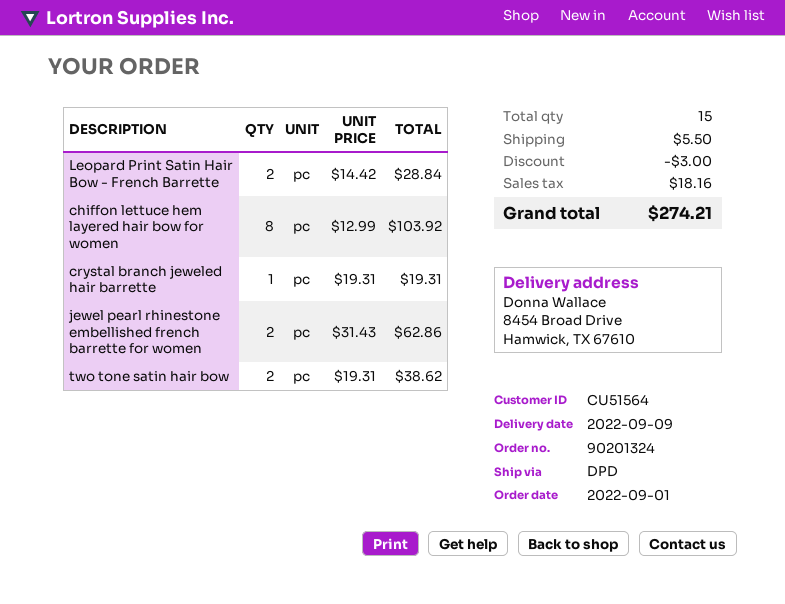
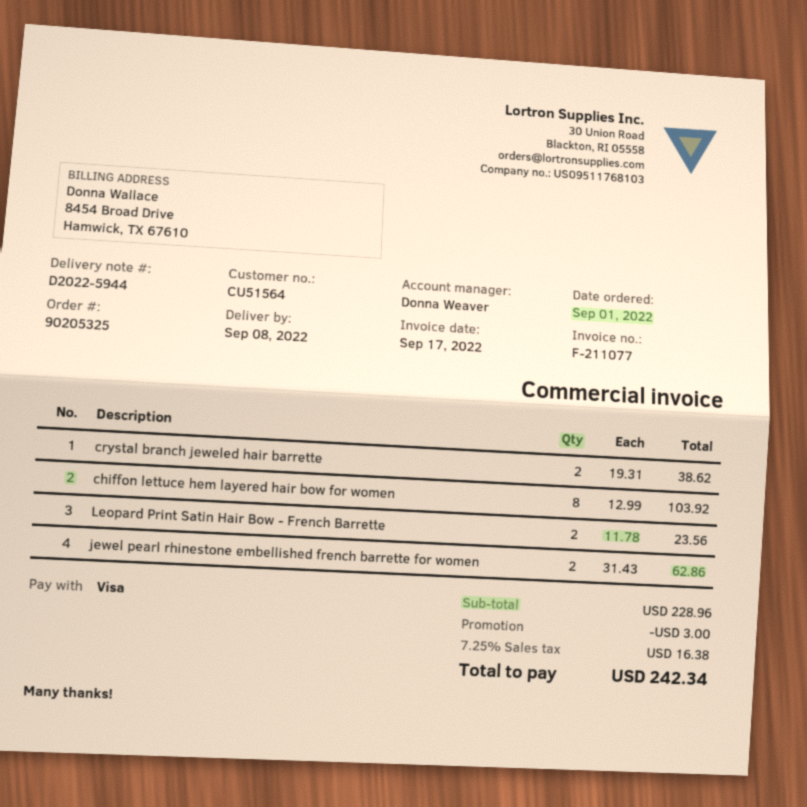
order number: 90201324 -> 90205325
delivery date: 2022-09-09 -> 2022-09-08
Leopard Print Satin Hair Bow - French Barrette: 2 x 14.42 = 28.84 -> 2 x 11.78 = 23.56
crystal branch jeweled hair barrette: 1 x 19.31 = 19.31 -> 2 x 19.31 = 38.62
two tone satin hair bow: 2 x 19.31 = 38.62 -> none
shipping: 5.50 -> none
tax: 18.16 -> 16.38
total: 274.21 -> 242.34

